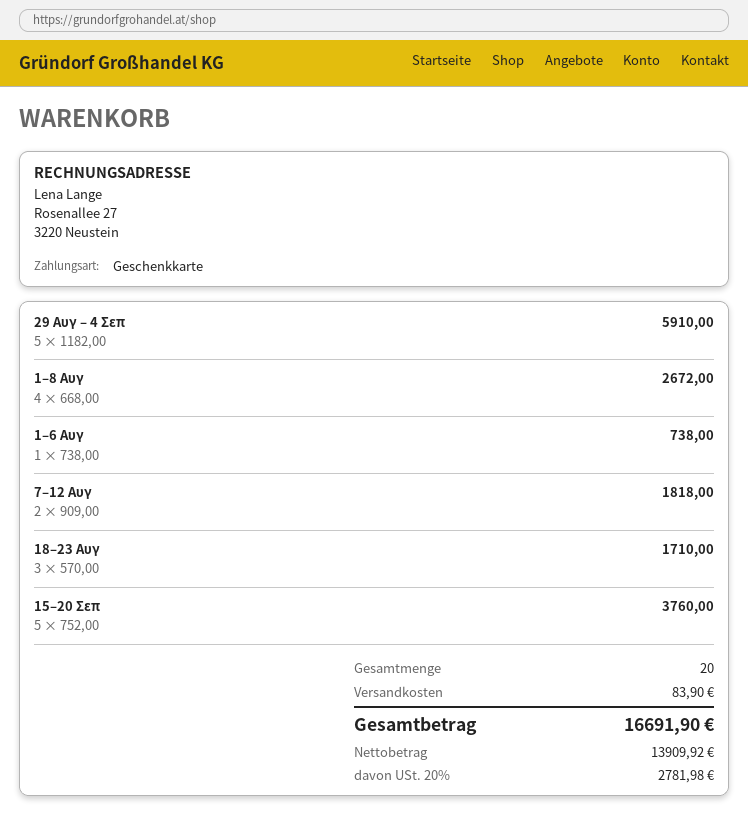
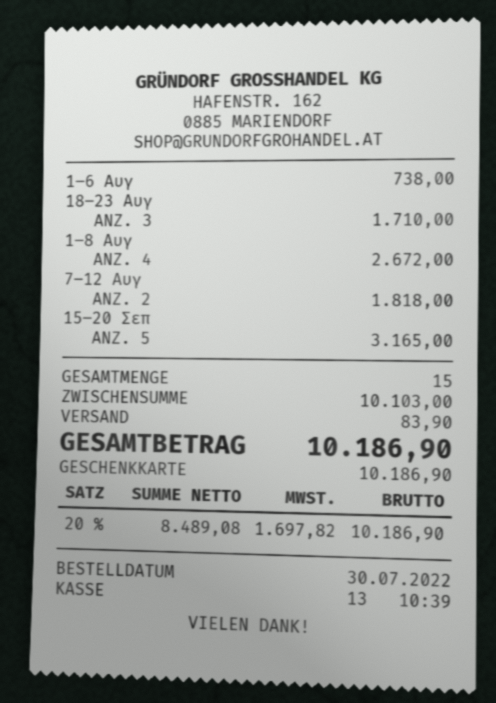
29 Αυγ – 4 Σεπ: 5 for 5910.00 -> none
15–20 Σεπ: 5 for 3760.00 -> 5 for 3165.00
total quantity: 20 -> 15
net: 13909.92 -> 8489.08
tax: 20% = 2781.98 -> 20% = 1697.82
total: 16691.90 -> 10186.90

